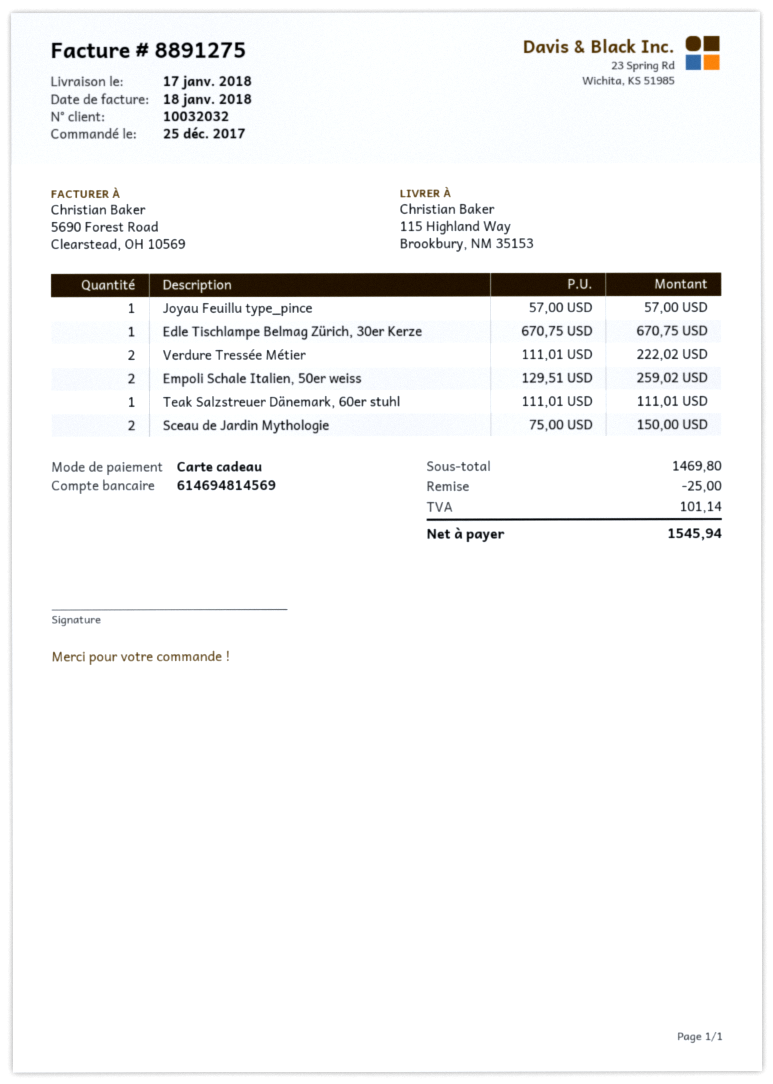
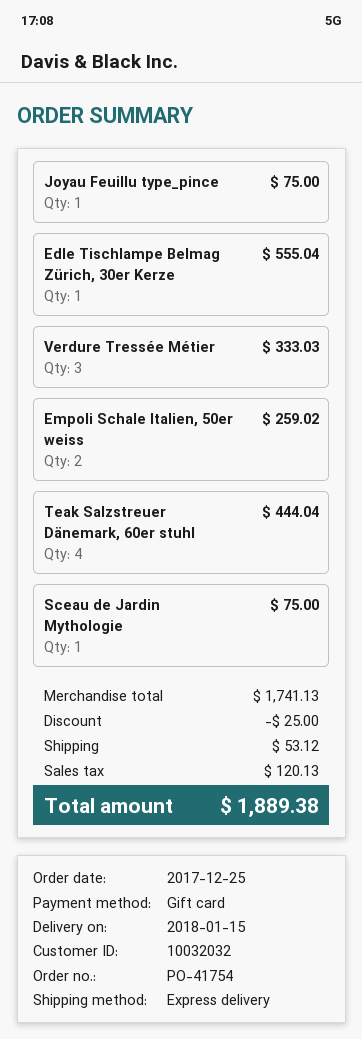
delivery date: 2018-01-17 -> 2018-01-15
Joyau Feuillu type_pince: 1 for 57.00 -> 1 for 75.00
Edle Tischlampe Belmag Zürich, 30er Kerze: 1 for 670.75 -> 1 for 555.04
Verdure Tressée Métier: 2 for 222.02 -> 3 for 333.03
Teak Salzstreuer Dänemark, 60er stuhl: 1 for 111.01 -> 4 for 444.04
Sceau de Jardin Mythologie: 2 for 150.00 -> 1 for 75.00
subtotal: 1469.80 -> 1741.13
shipping: none -> 53.12
tax: 101.14 -> 120.13
total: 1545.94 -> 1889.38

